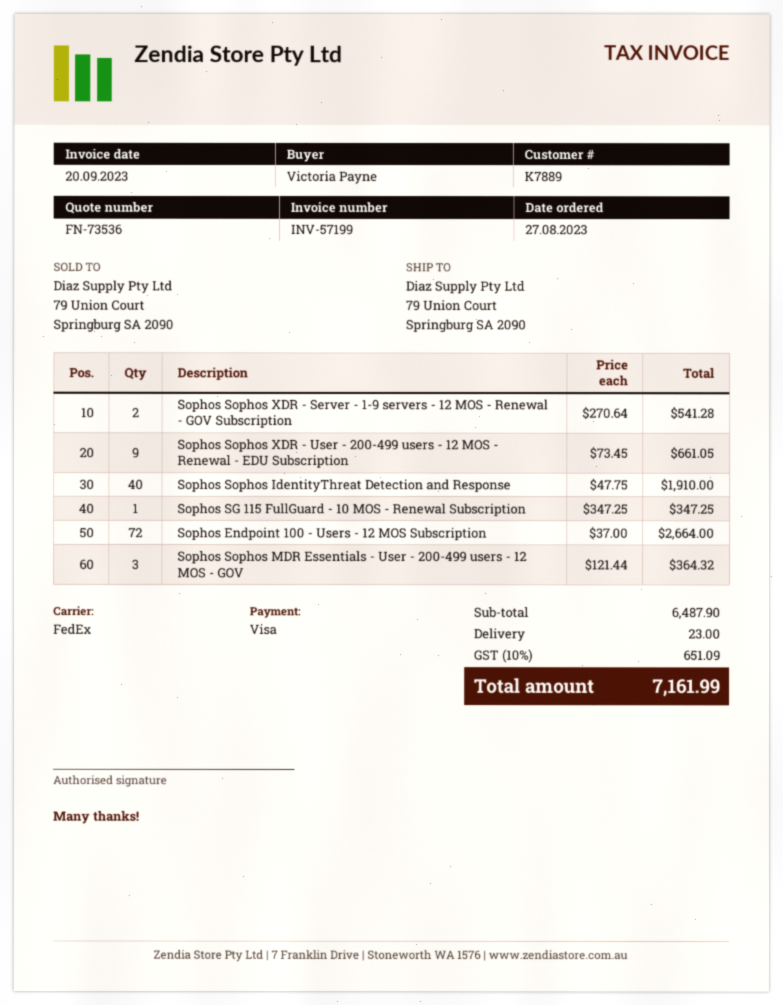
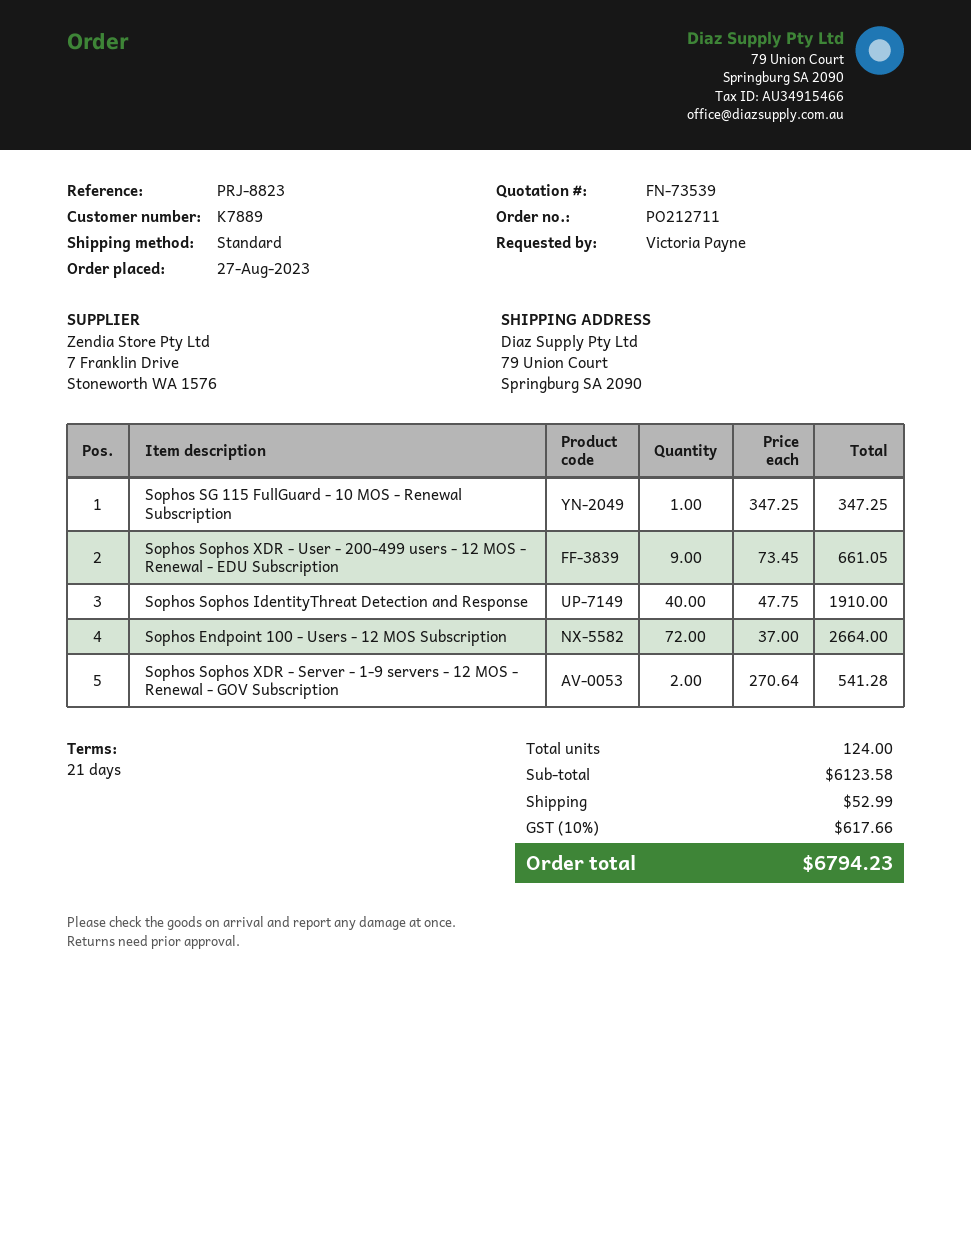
quote number: FN-73536 -> FN-73539
shipping method: FedEx -> standard
Sophos Sophos MDR Essentials - User - 200-499 users - 12 MOS - GOV: 3 x 121.44 = 364.32 -> none
subtotal: 6487.90 -> 6123.58
shipping: 23.00 -> 52.99
tax: 10% = 651.09 -> 10% = 617.66
total: 7161.99 -> 6794.23

